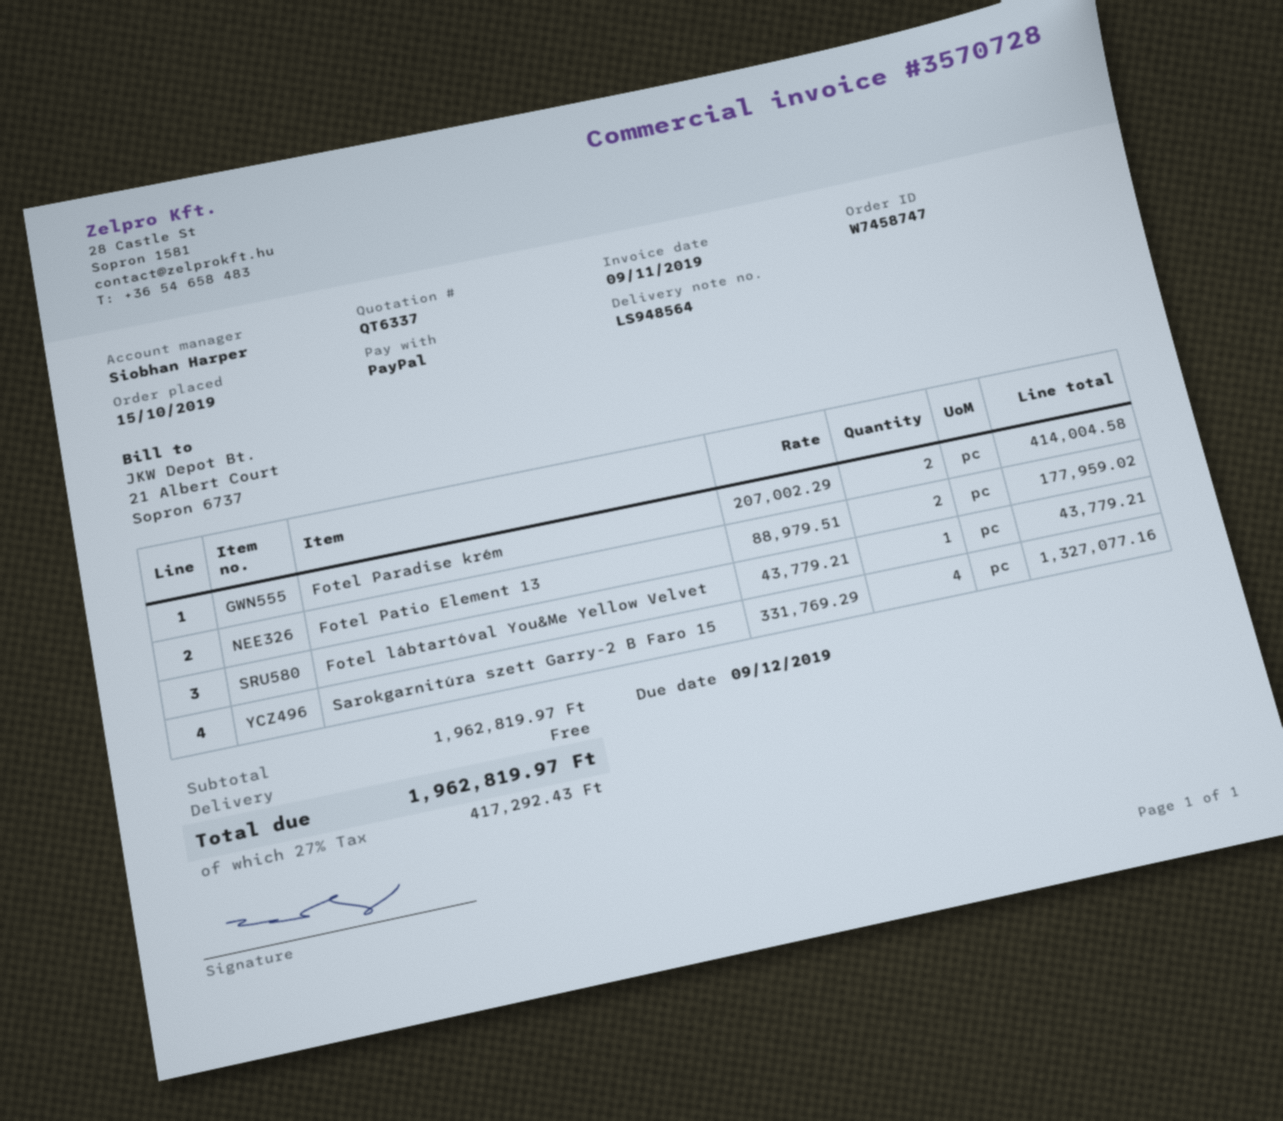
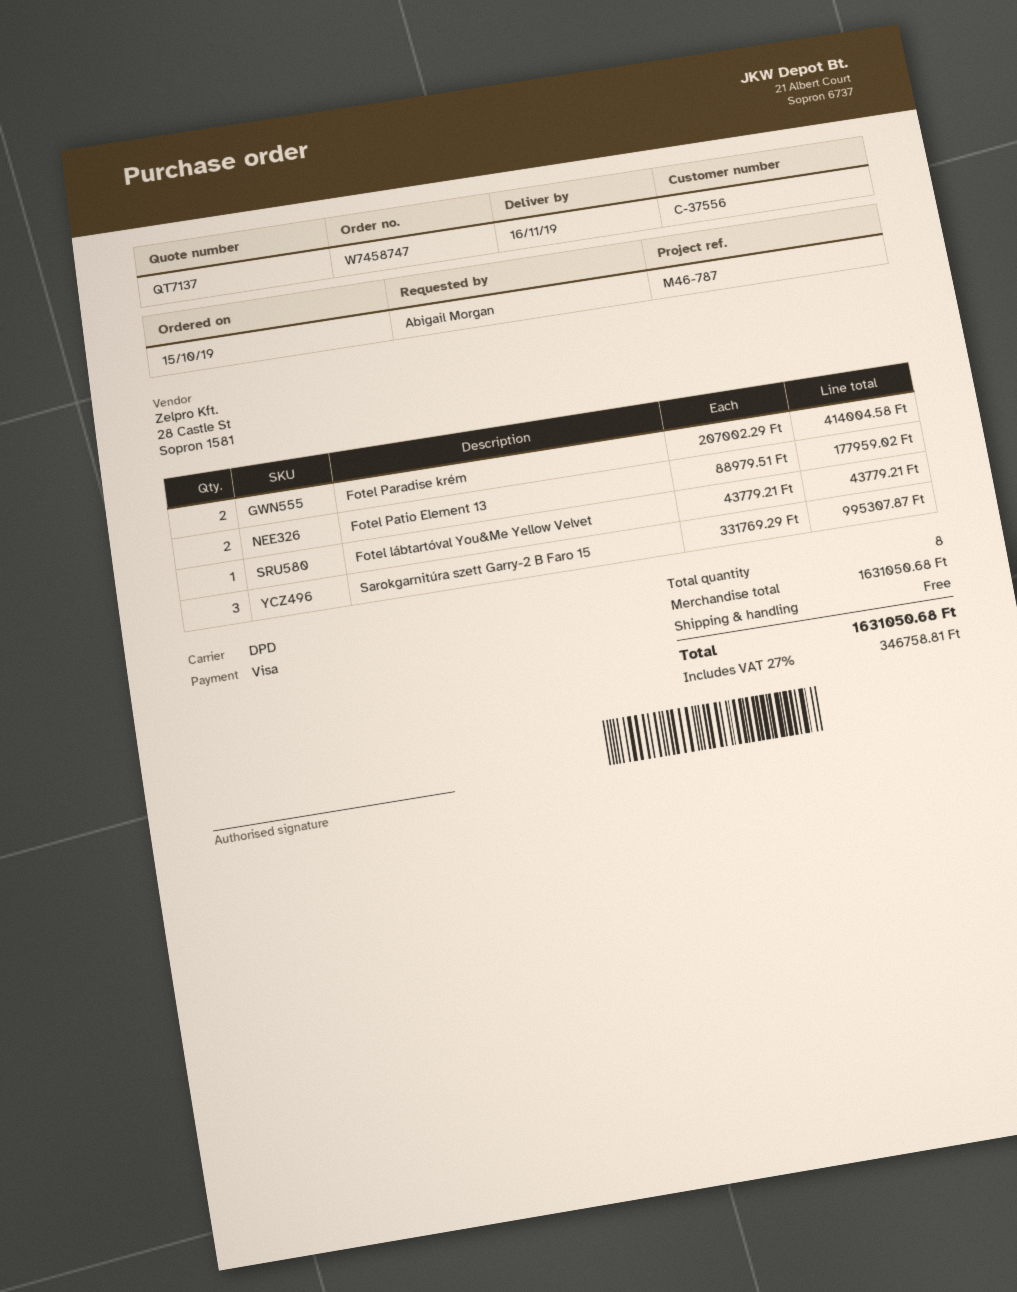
quote number: QT6337 -> QT7137
payment method: PayPal -> Visa
Sarokgarnitúra szett Garry-2 B Faro 15: 4 x 331769.29 = 1327077.16 -> 3 x 331769.29 = 995307.87
subtotal: 1962819.97 -> 1631050.68
tax: 27% = 417292.43 -> 27% = 346758.81
total: 1962819.97 -> 1631050.68

